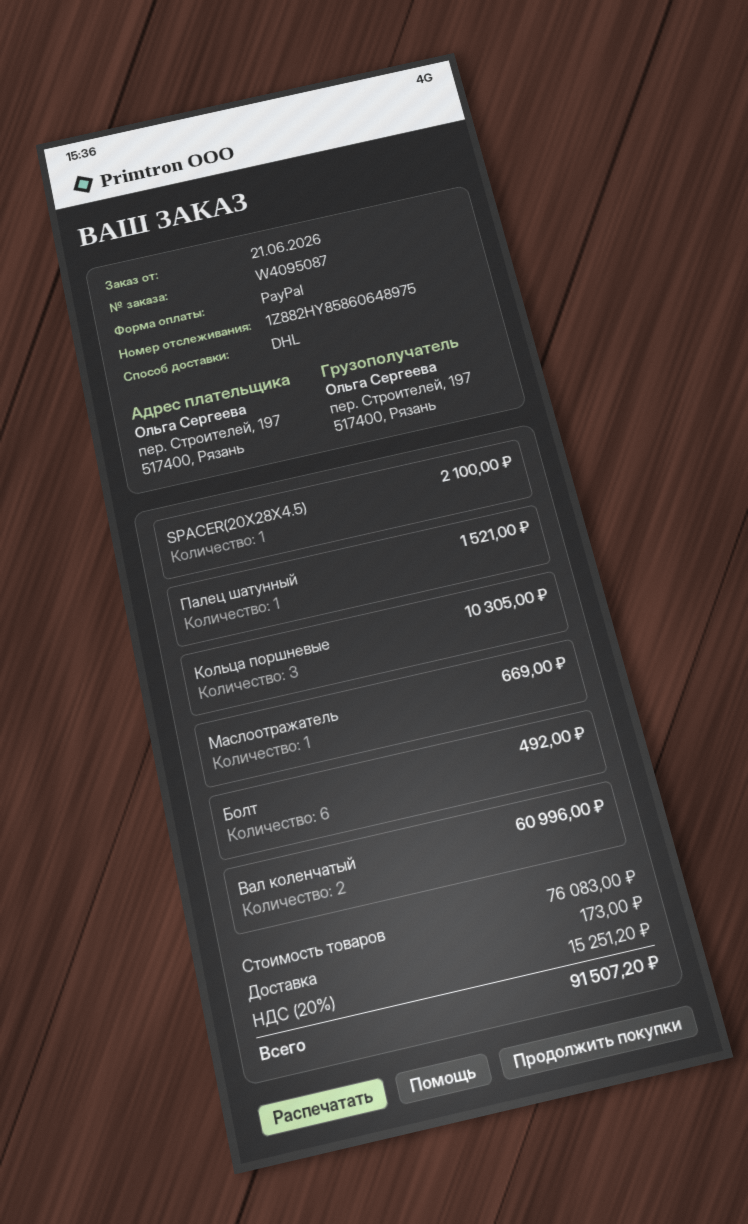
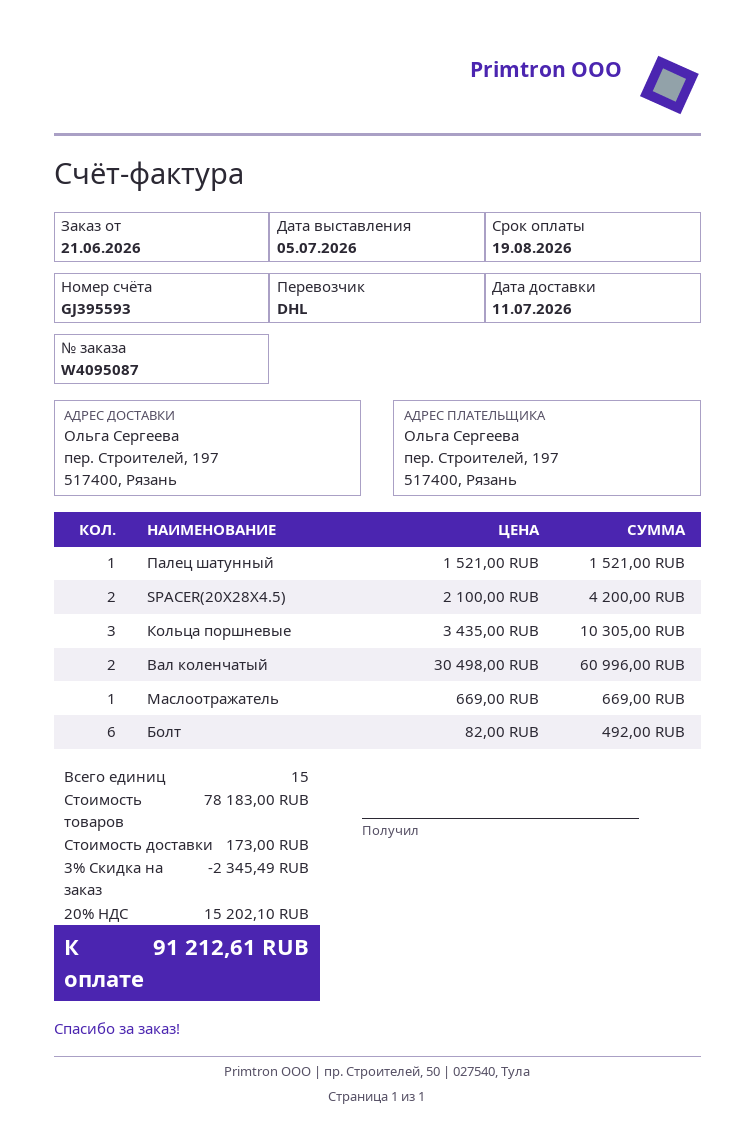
SPACER(20X28X4.5): 1 for 2100.00 -> 2 for 4200.00
subtotal: 76083.00 -> 78183.00
discount: none -> 3% = 2345.49
tax: 20% = 15251.20 -> 20% = 15202.10
total: 91507.20 -> 91212.61

